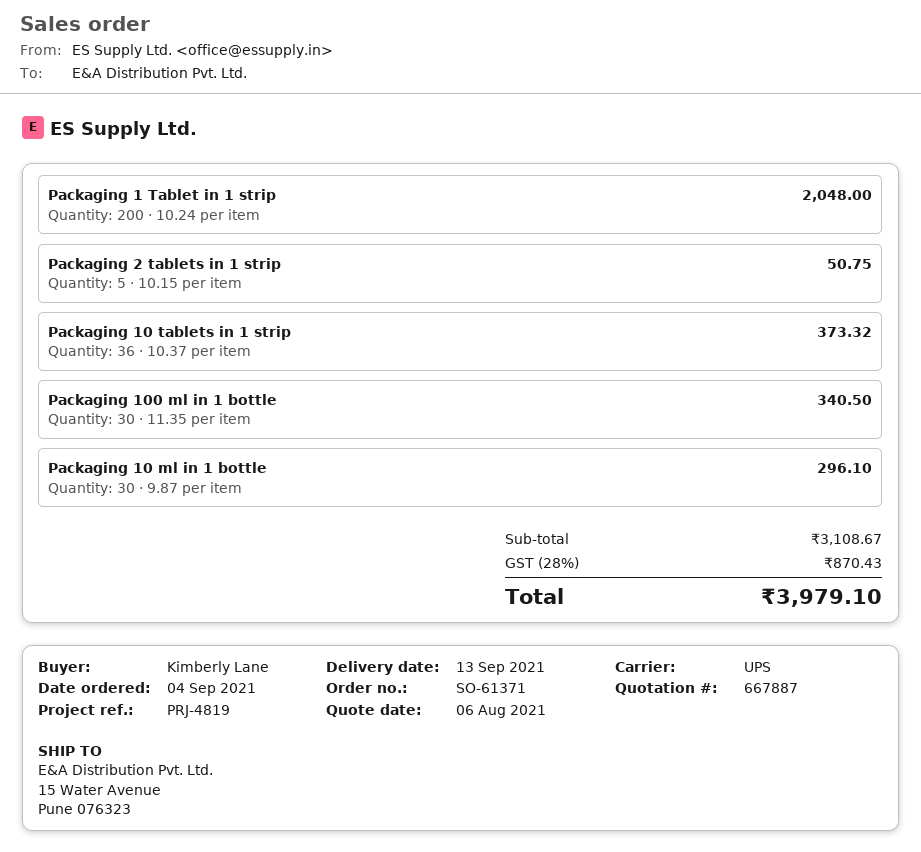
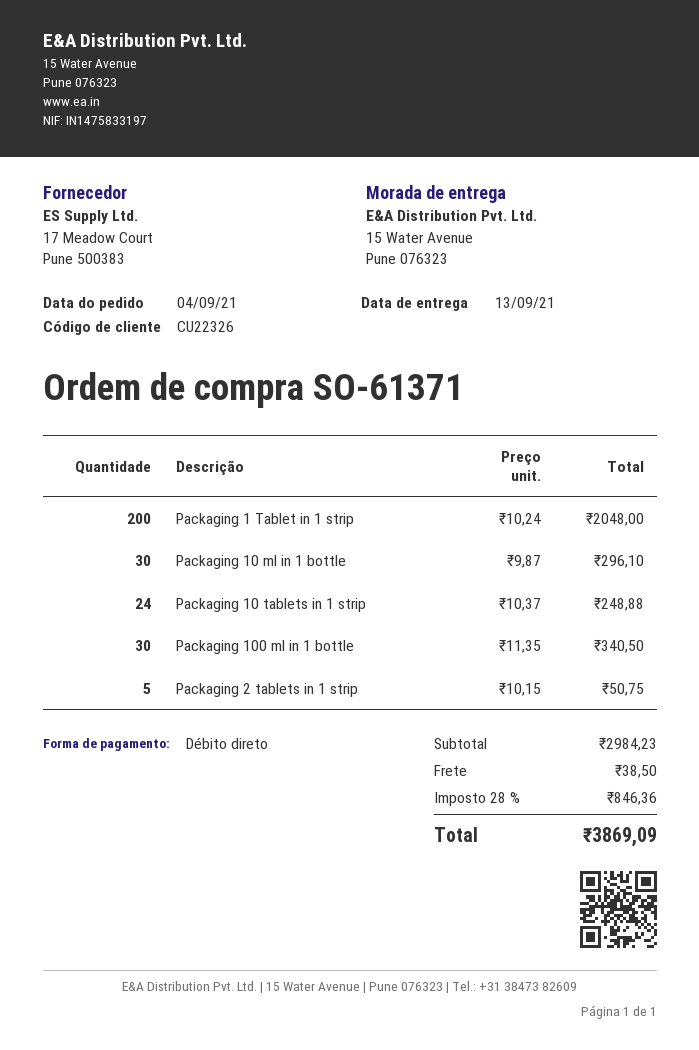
Packaging 10 tablets in 1 strip: 36 x 10.37 = 373.32 -> 24 x 10.37 = 248.88
subtotal: 3108.67 -> 2984.23
shipping: none -> 38.50
tax: 28% = 870.43 -> 28% = 846.36
total: 3979.10 -> 3869.09

